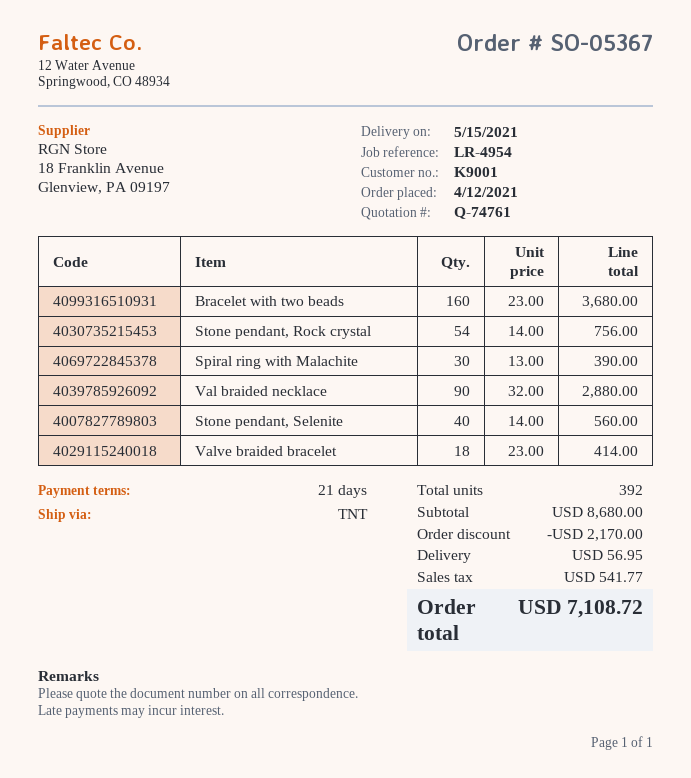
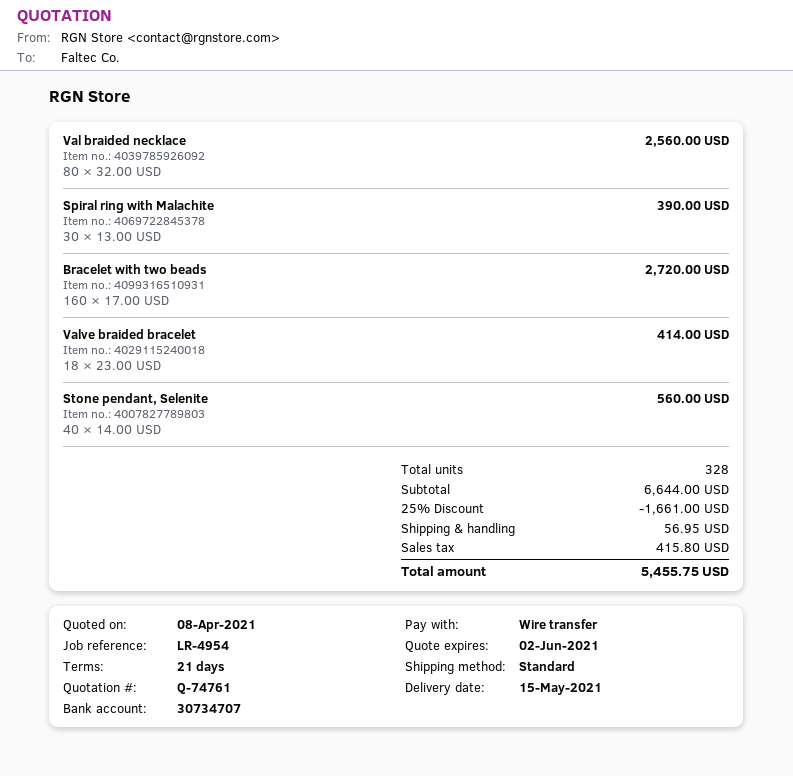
shipping method: TNT -> standard
Bracelet with two beads: 160 x 23.00 = 3680.00 -> 160 x 17.00 = 2720.00
Stone pendant, Rock crystal: 54 x 14.00 = 756.00 -> none
Val braided necklace: 90 x 32.00 = 2880.00 -> 80 x 32.00 = 2560.00
total quantity: 392 -> 328
subtotal: 8680.00 -> 6644.00
discount: 2170.00 -> 1661.00
tax: 541.77 -> 415.80
total: 7108.72 -> 5455.75

